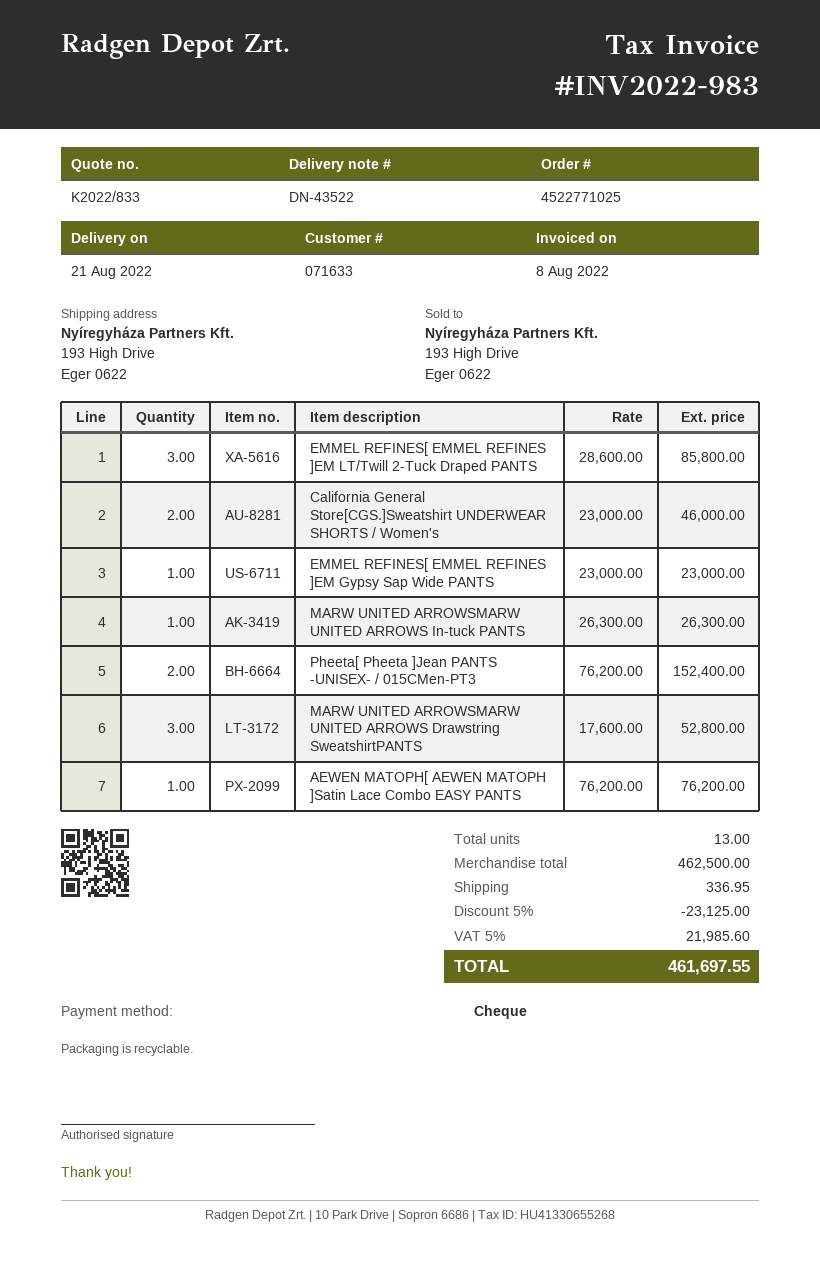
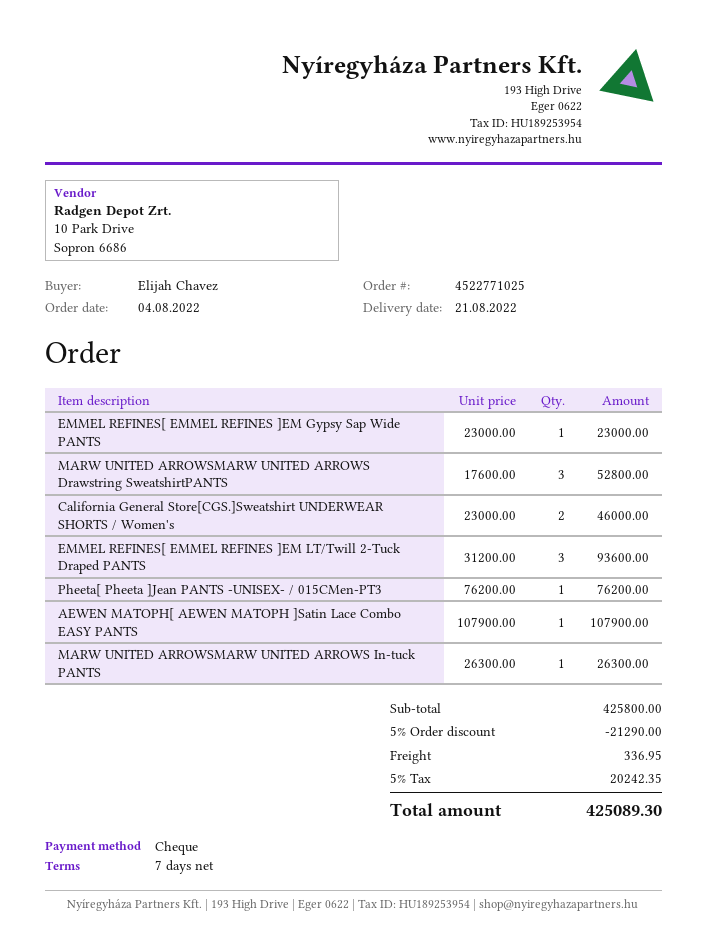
EMMEL REFINES[ EMMEL REFINES ]EM LT/Twill 2-Tuck Draped PANTS: 3 x 28600.00 = 85800.00 -> 3 x 31200.00 = 93600.00
Pheeta[ Pheeta ]Jean PANTS ‐UNISEX‐ / 015CMen-PT3: 2 x 76200.00 = 152400.00 -> 1 x 76200.00 = 76200.00
AEWEN MATOPH[ AEWEN MATOPH ]Satin Lace Combo EASY PANTS: 1 x 76200.00 = 76200.00 -> 1 x 107900.00 = 107900.00
subtotal: 462500.00 -> 425800.00
discount: 5% = 23125.00 -> 5% = 21290.00
tax: 5% = 21985.60 -> 5% = 20242.35
total: 461697.55 -> 425089.30

